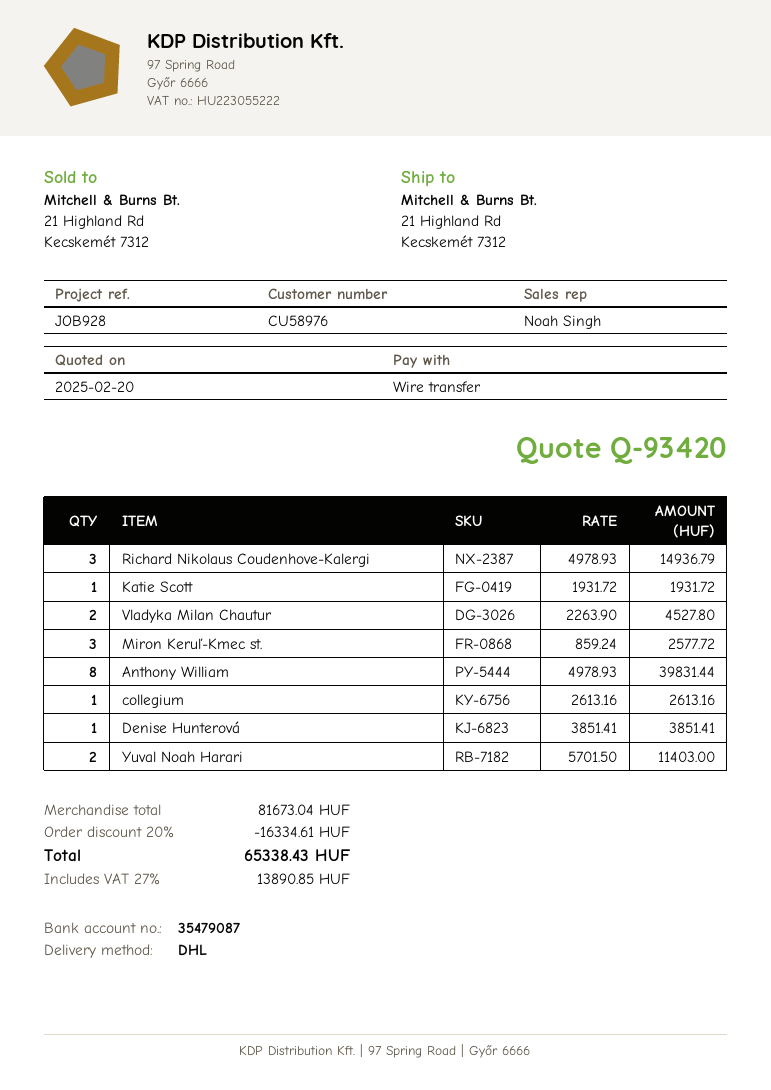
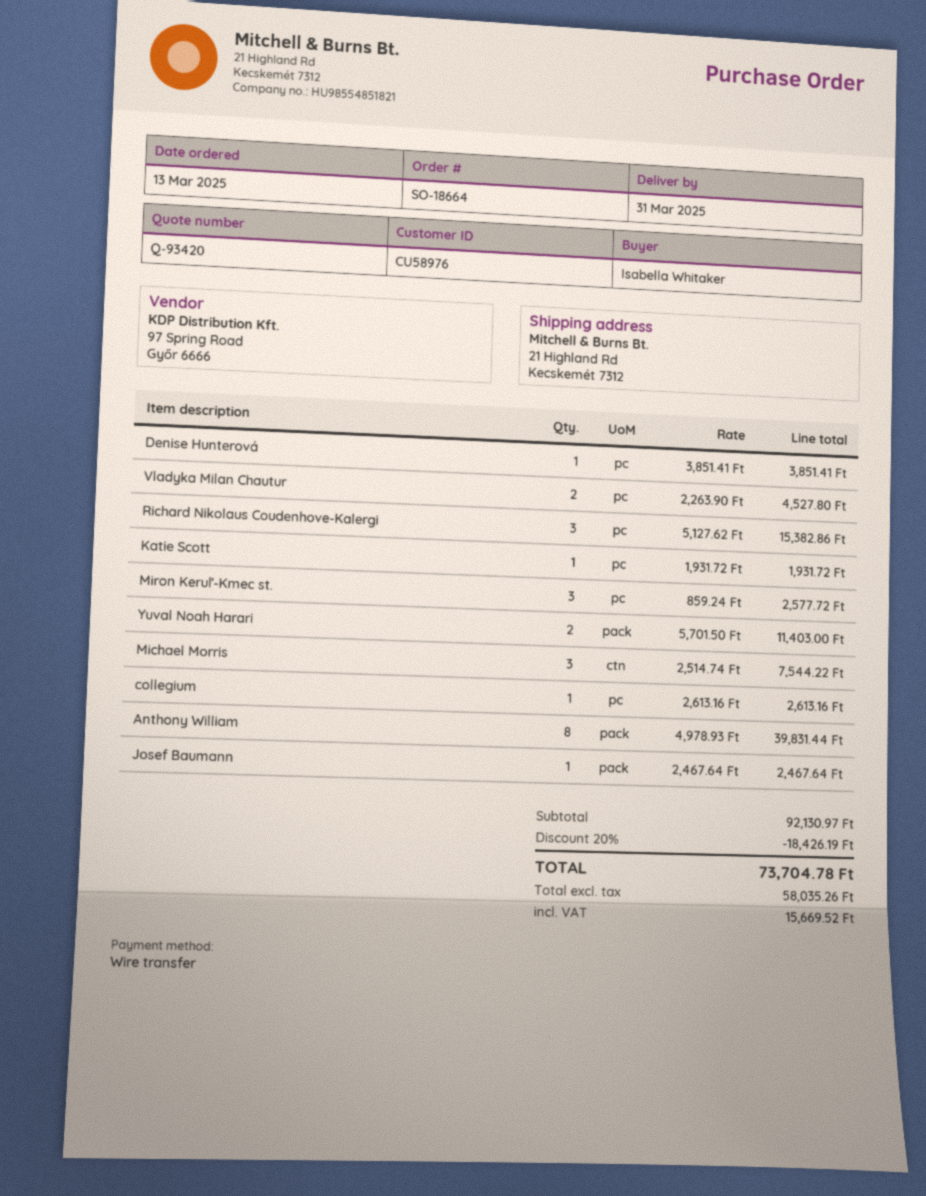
Richard Nikolaus Coudenhove-Kalergi: 3 x 4978.93 = 14936.79 -> 3 x 5127.62 = 15382.86
Michael Morris: none -> 3 x 2514.74 = 7544.22
Josef Baumann: none -> 1 x 2467.64 = 2467.64
subtotal: 81673.04 -> 92130.97
discount: 20% = 16334.61 -> 20% = 18426.19
tax: 13890.85 -> 15669.52
total: 65338.43 -> 73704.78

